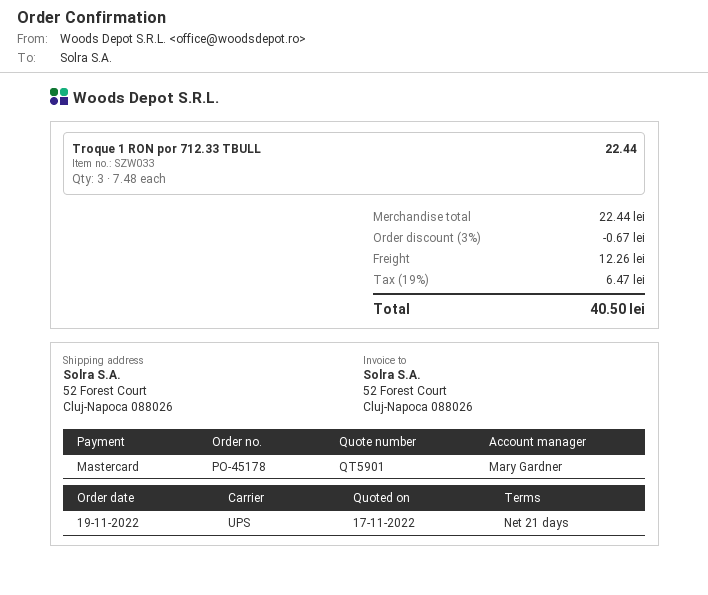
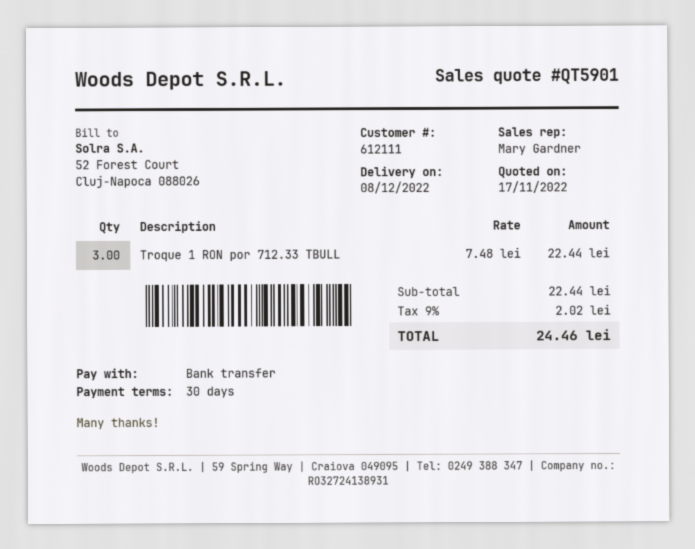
payment terms: 21 days -> 30 days
payment method: Mastercard -> bank transfer
discount: 3% = 0.67 -> none
shipping: 12.26 -> none
tax: 19% = 6.47 -> 9% = 2.02
total: 40.50 -> 24.46

